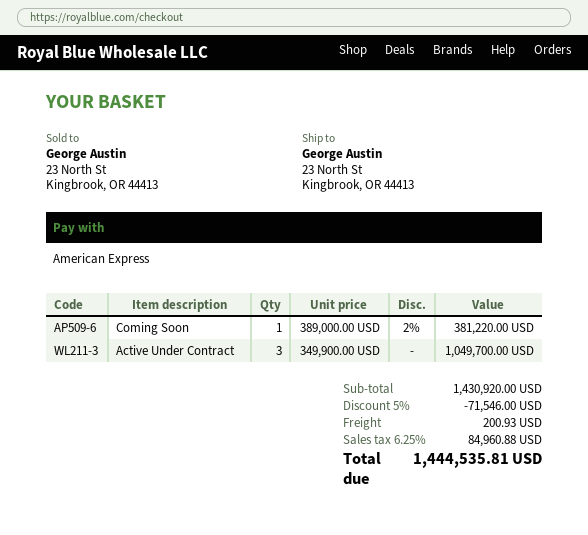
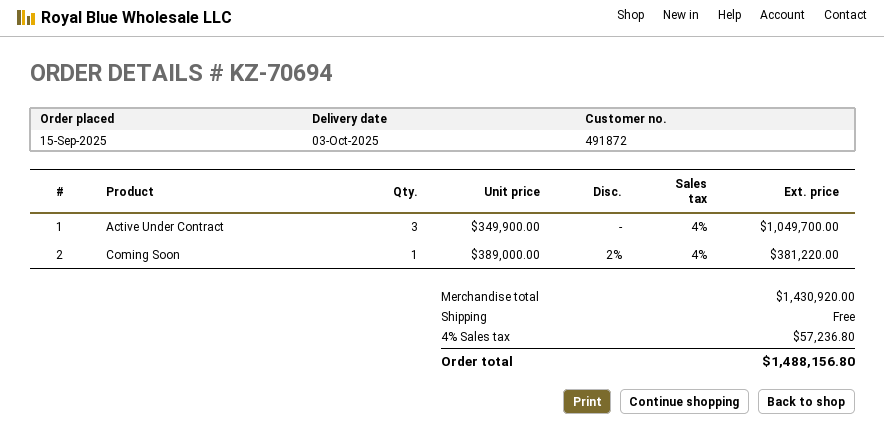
discount: 5% = 71546.00 -> none
shipping: 200.93 -> 0.00
tax: 6.25% = 84960.88 -> 4% = 57236.80
total: 1444535.81 -> 1488156.80

